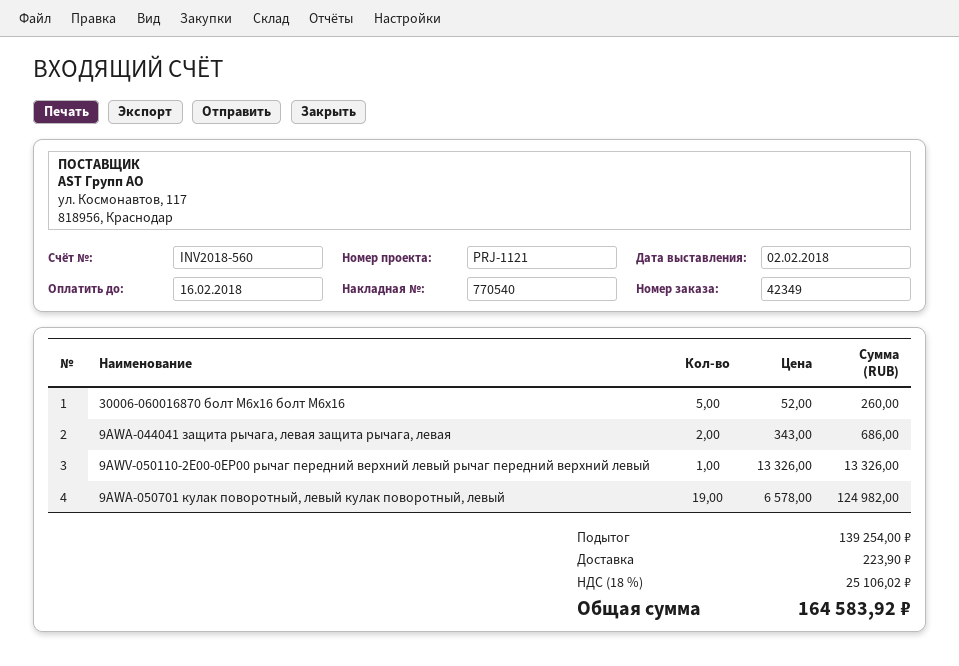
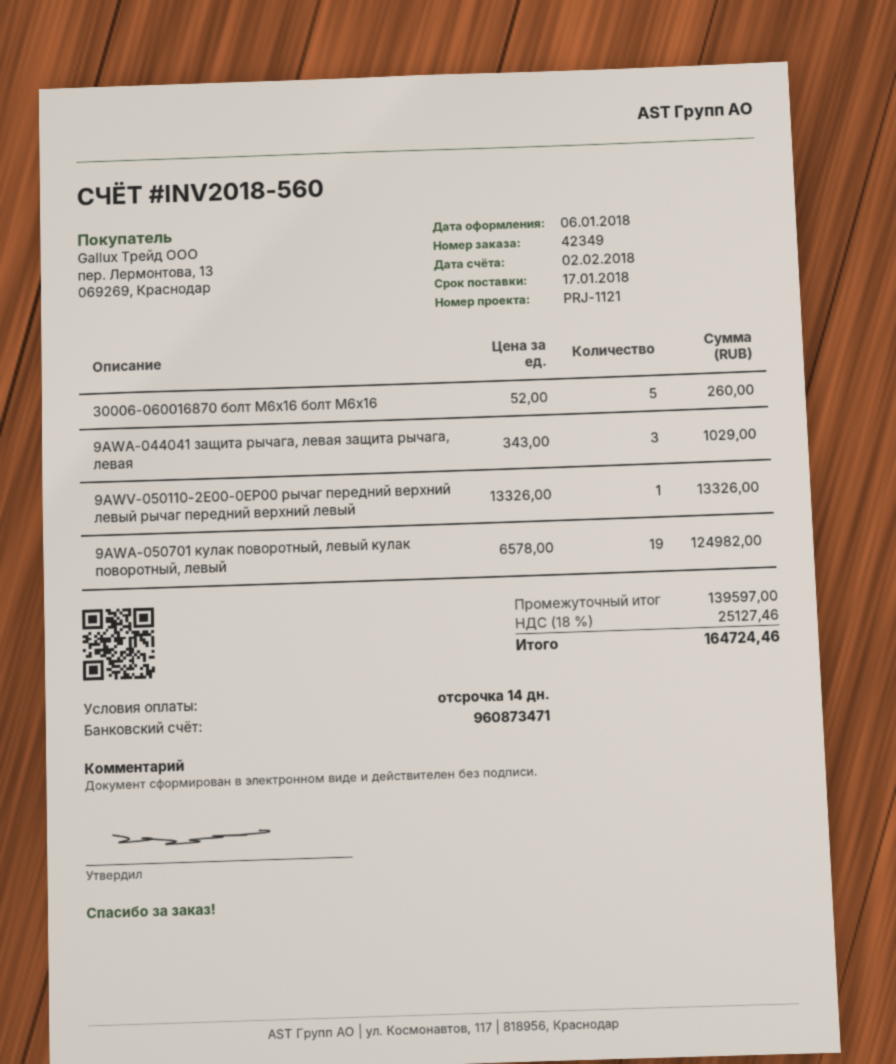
9AWA-044041 защита рычага, левая защита рычага, левая: 2 x 343.00 = 686.00 -> 3 x 343.00 = 1029.00
subtotal: 139254.00 -> 139597.00
shipping: 223.90 -> none
tax: 18% = 25106.02 -> 18% = 25127.46
total: 164583.92 -> 164724.46

